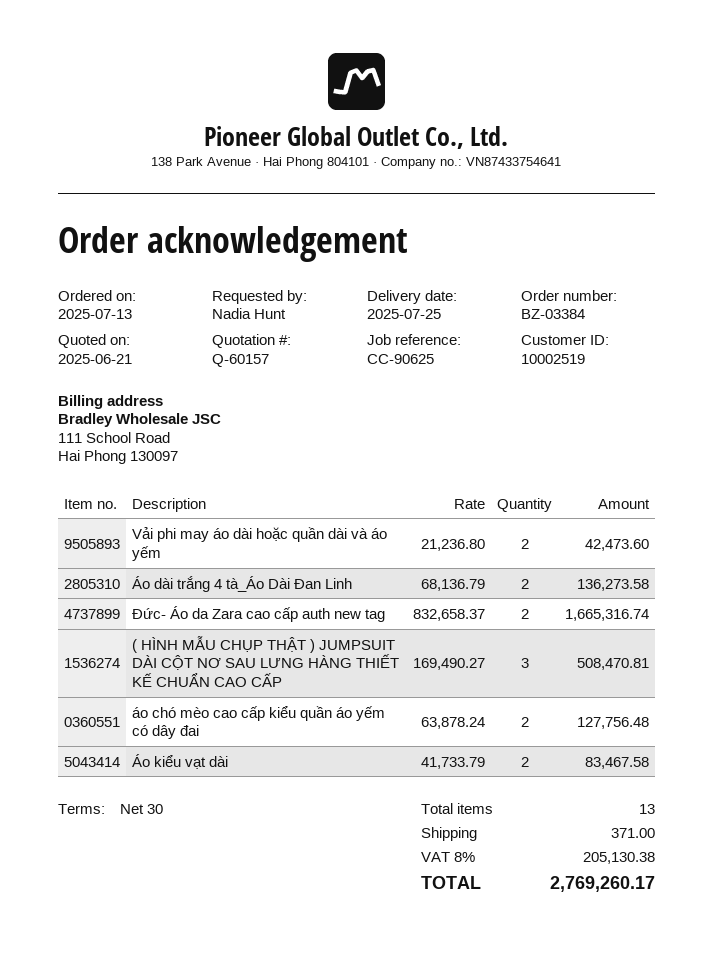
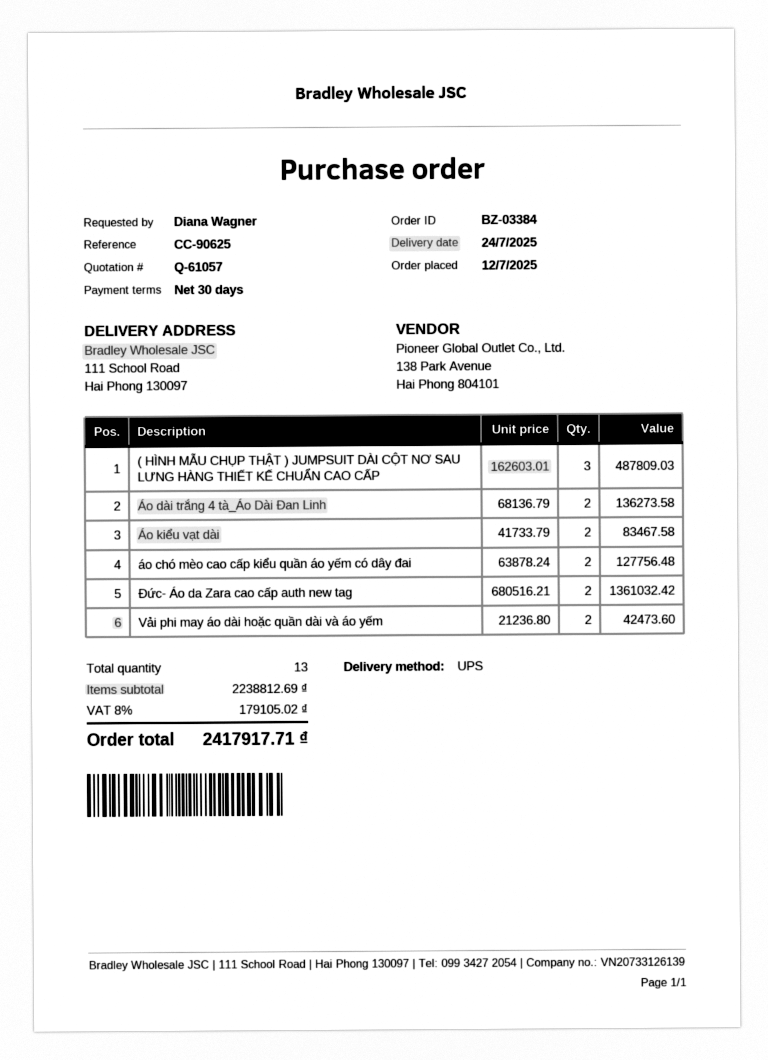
quote number: Q-60157 -> Q-61057
order date: 2025-07-13 -> 2025-07-12
delivery date: 2025-07-25 -> 2025-07-24
ordered by: Nadia Hunt -> Diana Wagner
Đức- Áo da Zara cao cấp auth new tag: 2 x 832658.37 = 1665316.74 -> 2 x 680516.21 = 1361032.42
( HÌNH MẪU CHỤP THẬT ) JUMPSUIT DÀI CỘT NƠ SAU LƯNG HÀNG THIẾT KẾ CHUẨN CAO CẤP: 3 x 169490.27 = 508470.81 -> 3 x 162603.01 = 487809.03
shipping: 371.00 -> none
tax: 8% = 205130.38 -> 8% = 179105.02
total: 2769260.17 -> 2417917.71

